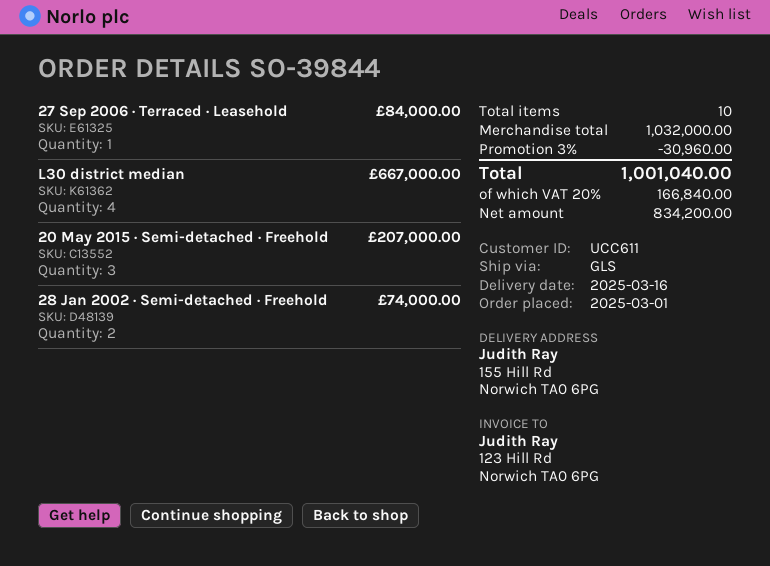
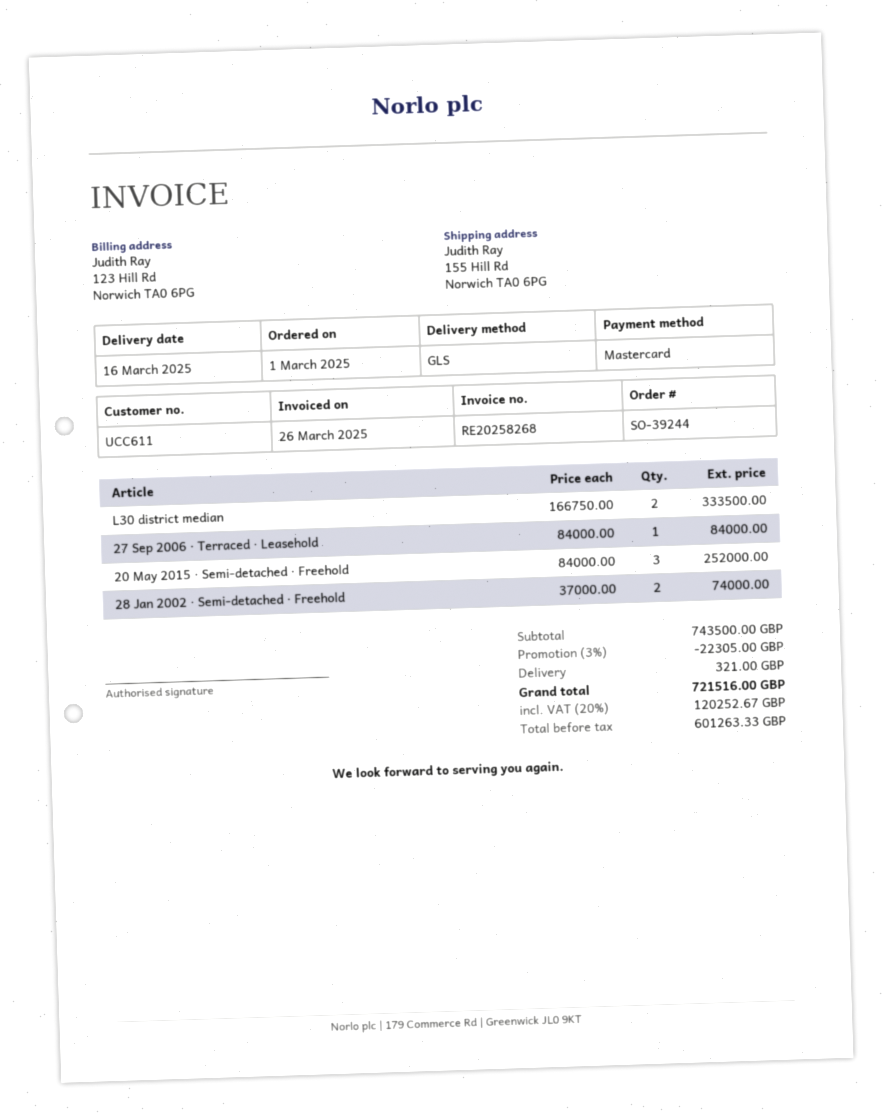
order number: SO-39844 -> SO-39244
L30 district median: 4 for 667000.00 -> 2 for 333500.00
20 May 2015 · Semi-detached · Freehold: 3 for 207000.00 -> 3 for 252000.00
subtotal: 1032000.00 -> 743500.00
discount: 3% = 30960.00 -> 3% = 22305.00
shipping: none -> 321.00
net: 834200.00 -> 601263.33
tax: 20% = 166840.00 -> 20% = 120252.67
total: 1001040.00 -> 721516.00

